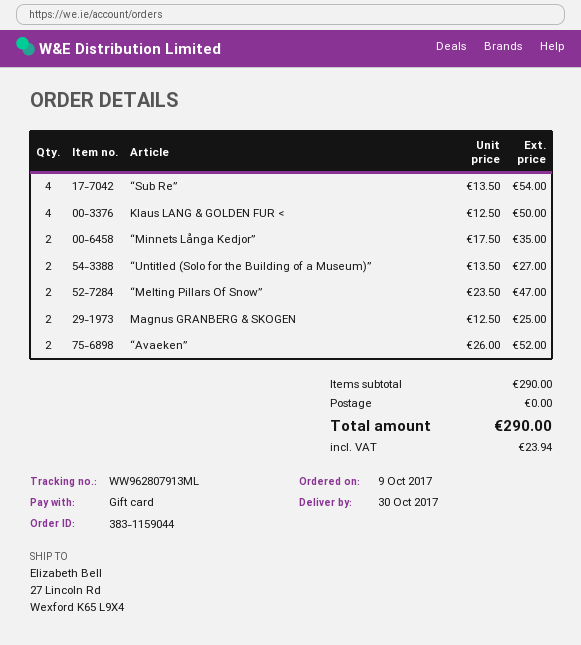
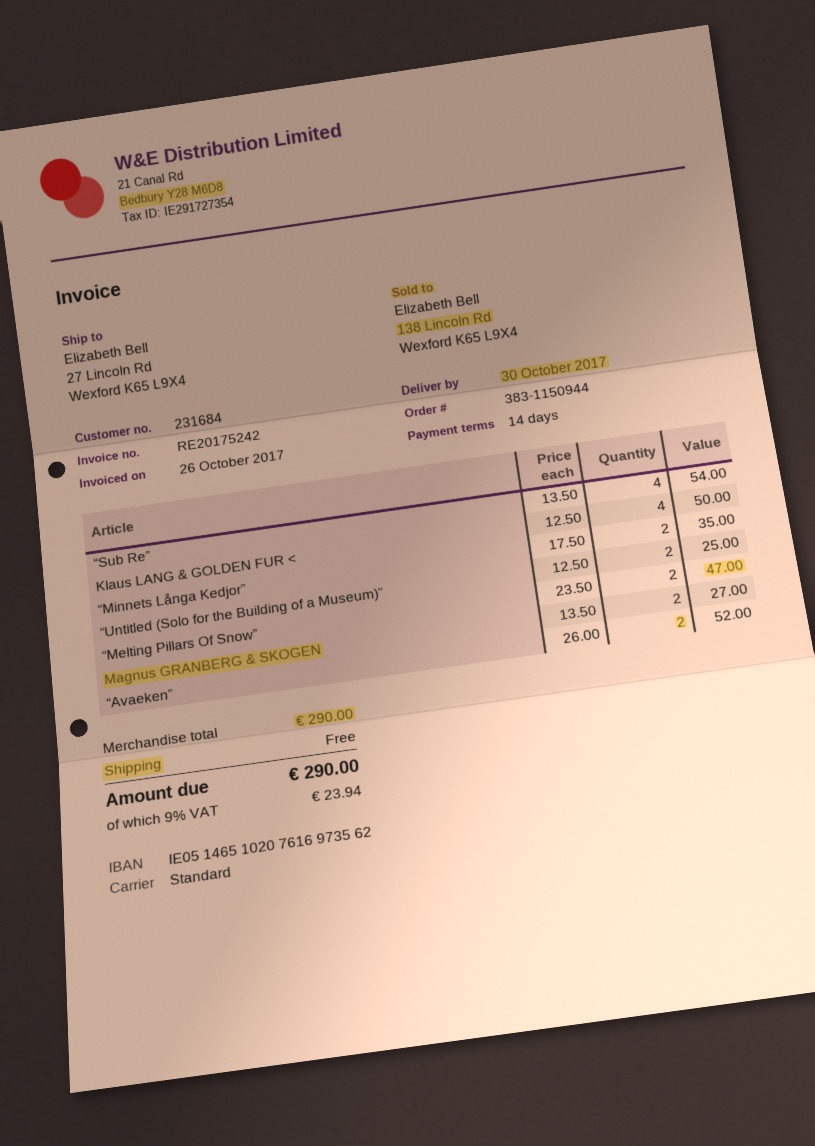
order number: 383-1159044 -> 383-1150944
“Untitled (Solo for the Building of a Museum)”: 2 x 13.50 = 27.00 -> 2 x 12.50 = 25.00
Magnus GRANBERG & SKOGEN: 2 x 12.50 = 25.00 -> 2 x 13.50 = 27.00

